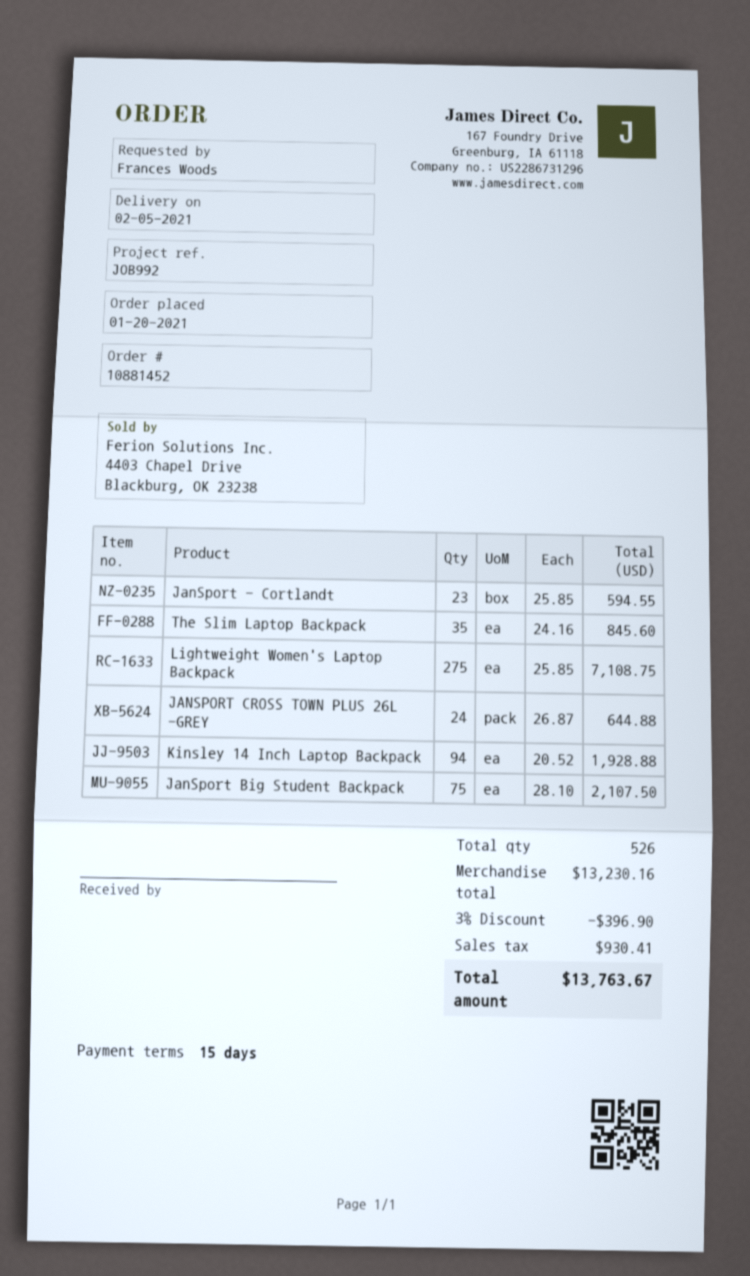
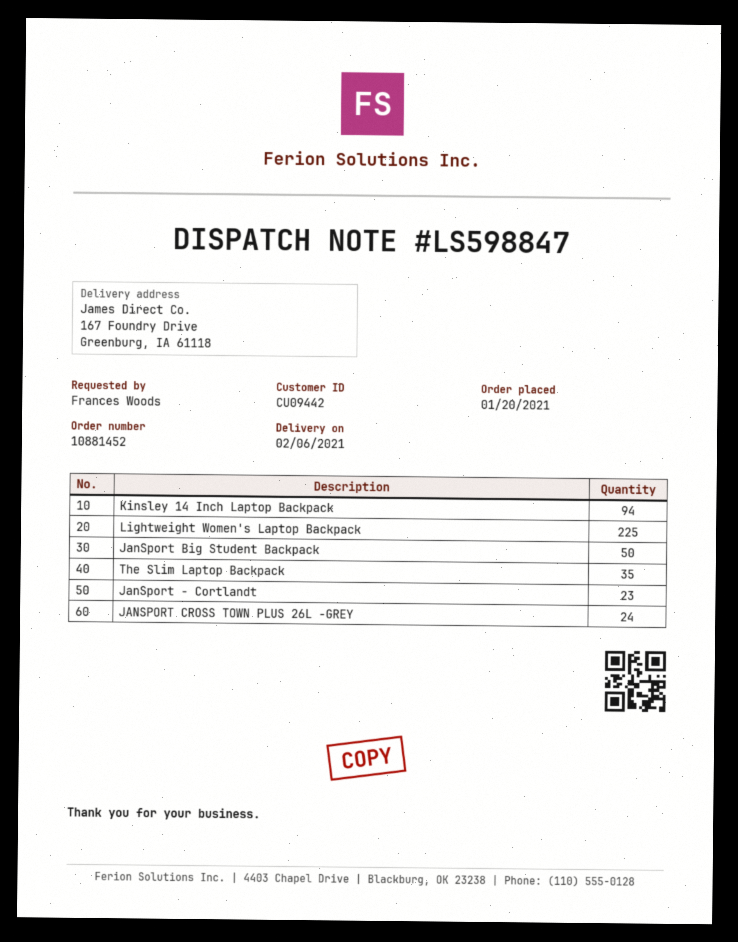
delivery date: 2021-02-05 -> 2021-02-06
Lightweight Women's Laptop Backpack: 275 -> 225
JanSport Big Student Backpack: 75 -> 50

